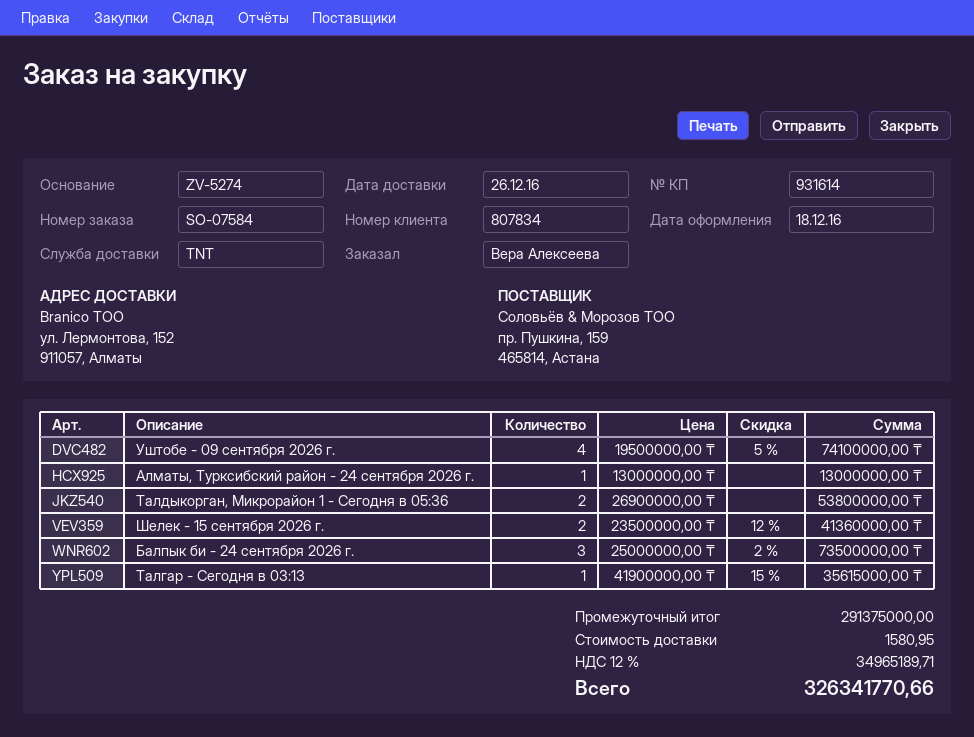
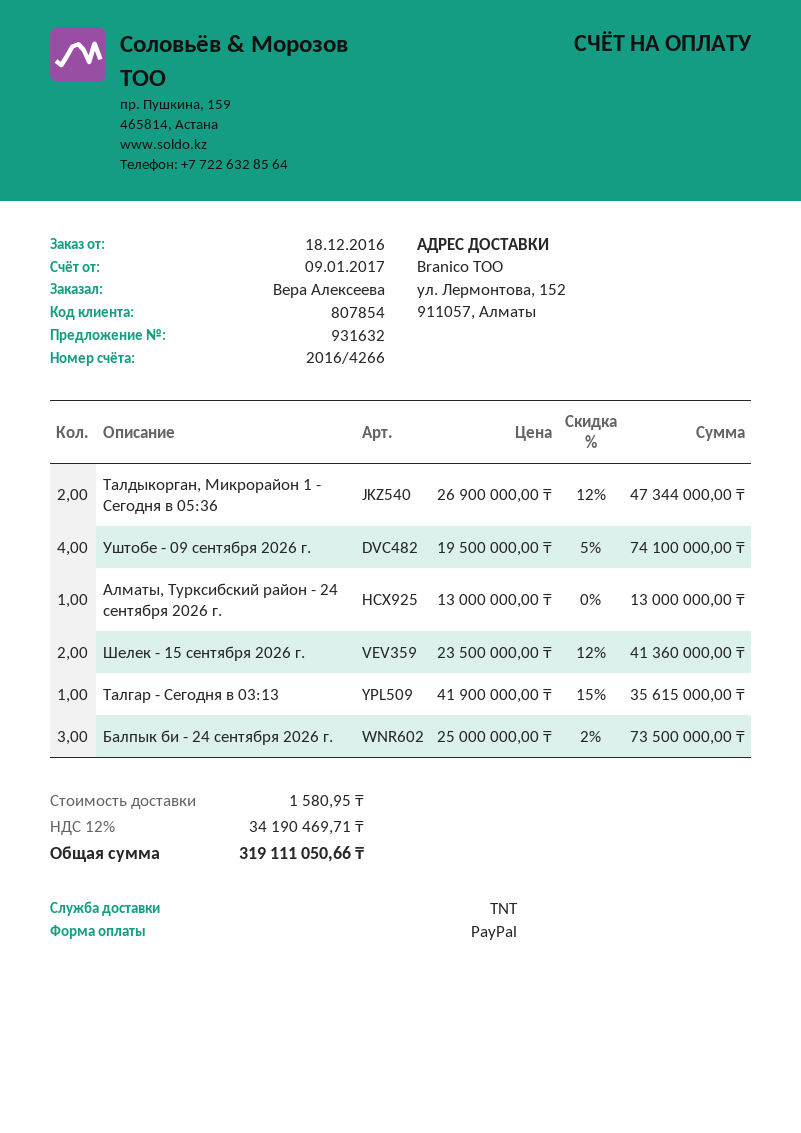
quote number: 931614 -> 931632
customer number: 807834 -> 807854
Талдыкорган, Микрорайон 1 - Сегодня в 05:36: 2 x 26900000.00 = 53800000.00 -> 2 x 26900000.00 - 12% = 47344000.00
tax: 12% = 34965189.71 -> 12% = 34190469.71
total: 326341770.66 -> 319111050.66

